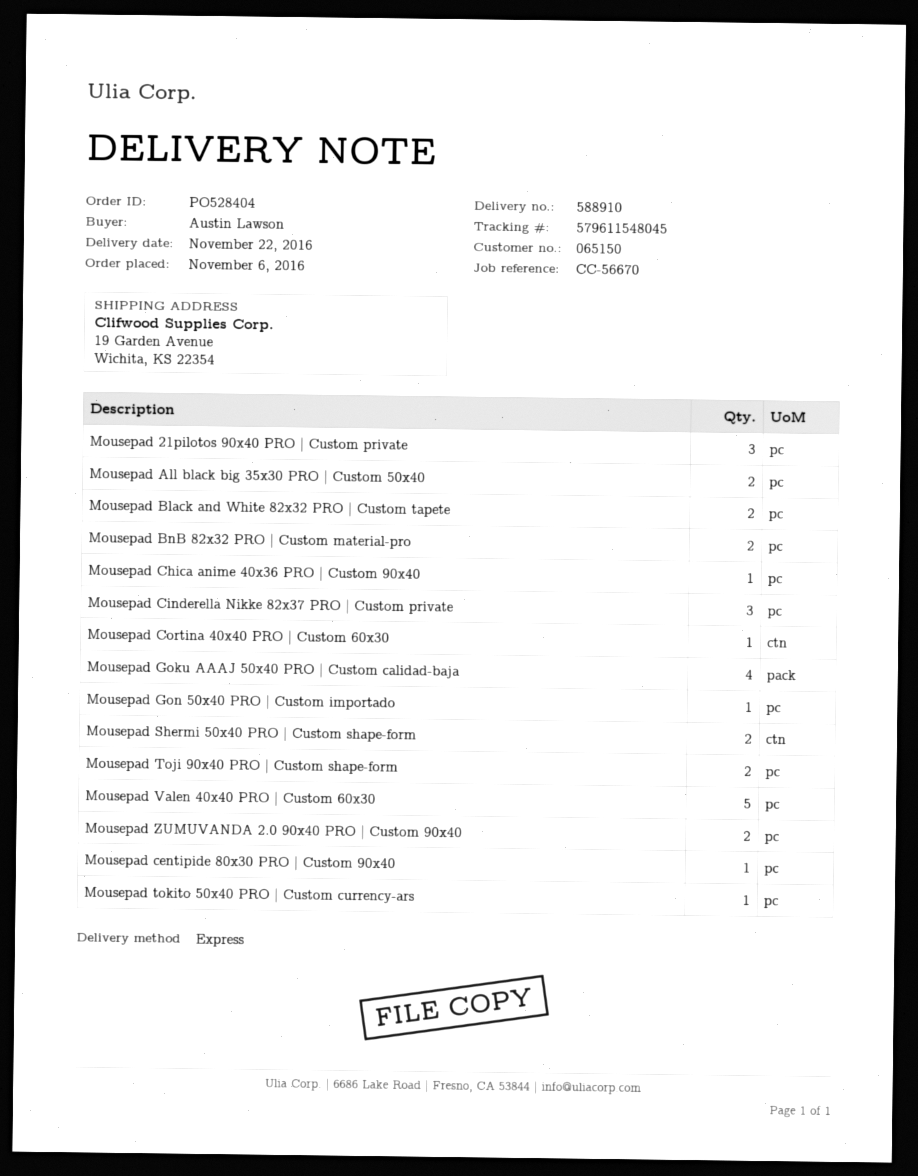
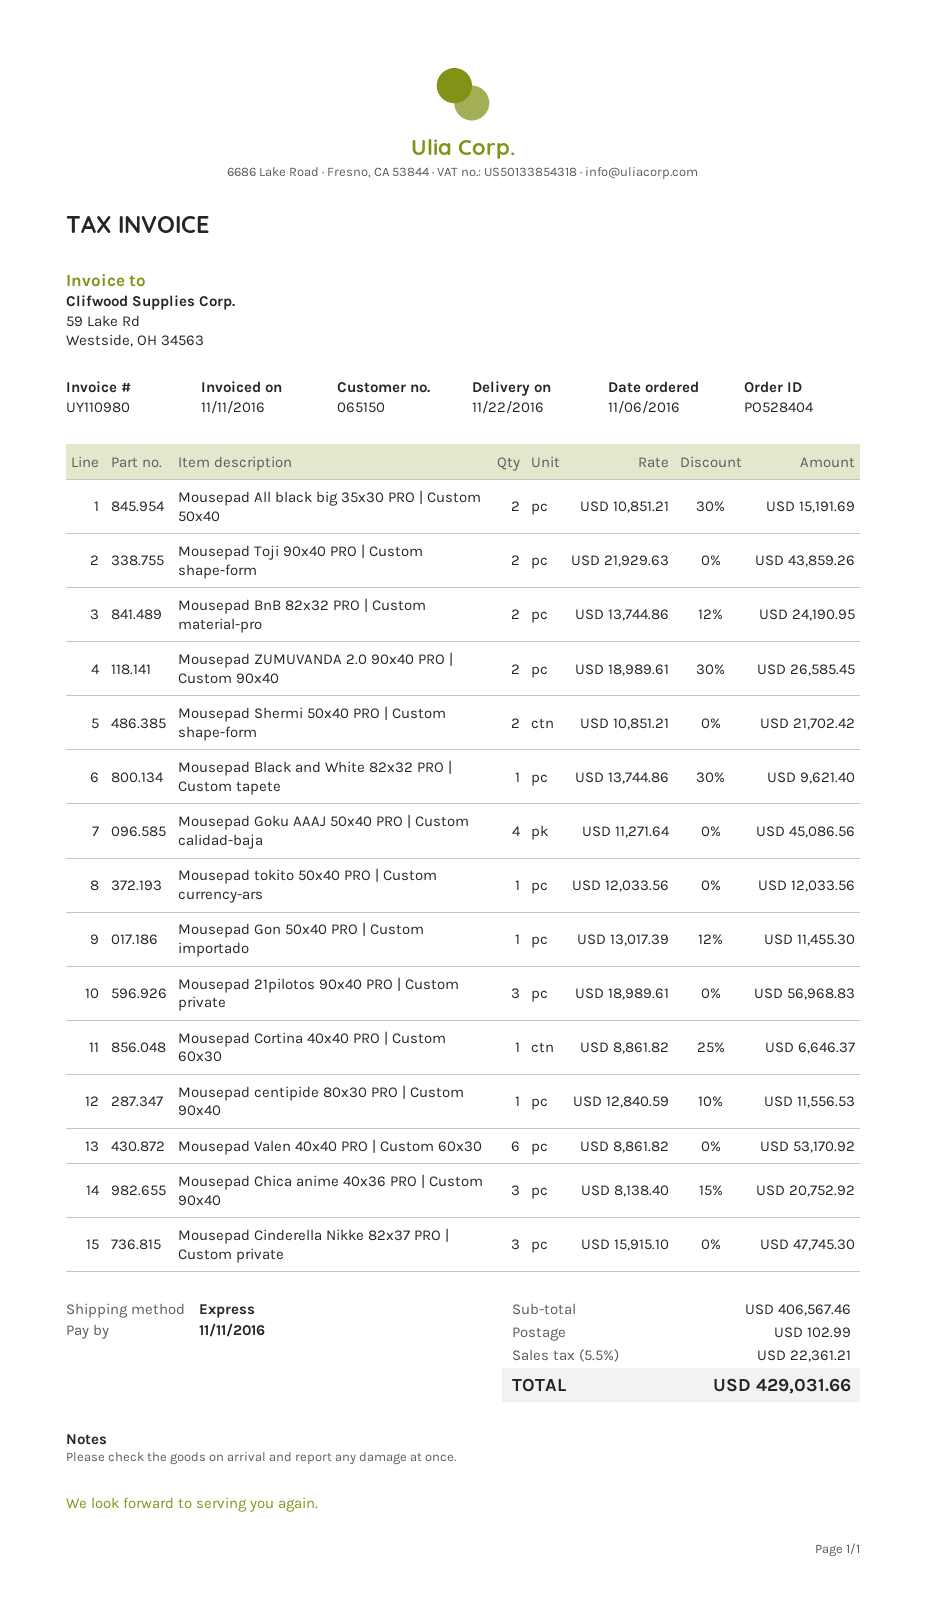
Mousepad Black and White 82x32 PRO | Custom tapete: 2 -> 1
Mousepad Chica anime 40x36 PRO | Custom 90x40: 1 -> 3
Mousepad Valen 40x40 PRO | Custom 60x30: 5 -> 6

